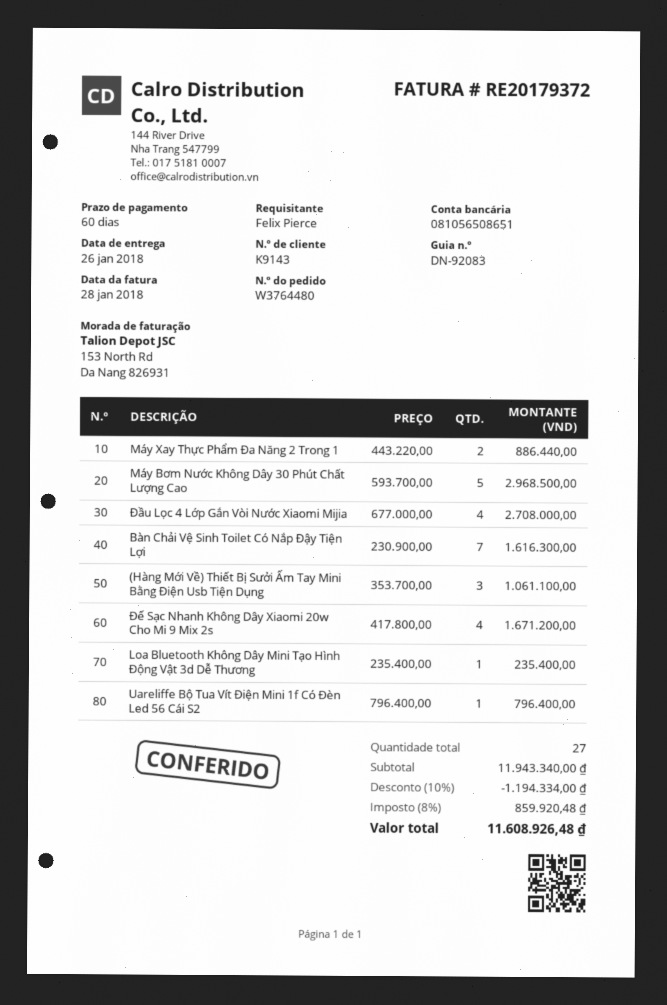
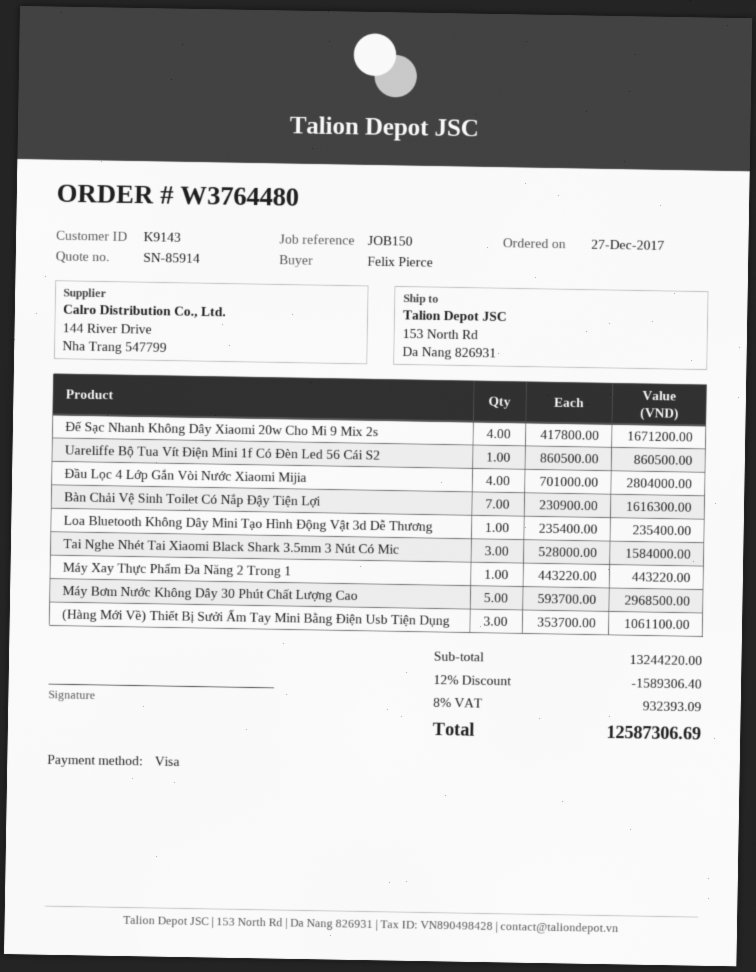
Máy Xay Thực Phẩm Đa Năng 2 Trong 1: 2 x 443220.00 = 886440.00 -> 1 x 443220.00 = 443220.00
Đầu Lọc 4 Lớp Gắn Vòi Nước Xiaomi Mijia: 4 x 677000.00 = 2708000.00 -> 4 x 701000.00 = 2804000.00
Uareliffe Bộ Tua Vít Điện Mini 1f Có Đèn Led 56 Cái S2: 1 x 796400.00 = 796400.00 -> 1 x 860500.00 = 860500.00
Tai Nghe Nhét Tai Xiaomi Black Shark 3.5mm 3 Nút Có Mic: none -> 3 x 528000.00 = 1584000.00
subtotal: 11943340.00 -> 13244220.00
discount: 10% = 1194334.00 -> 12% = 1589306.40
tax: 8% = 859920.48 -> 8% = 932393.09
total: 11608926.48 -> 12587306.69

